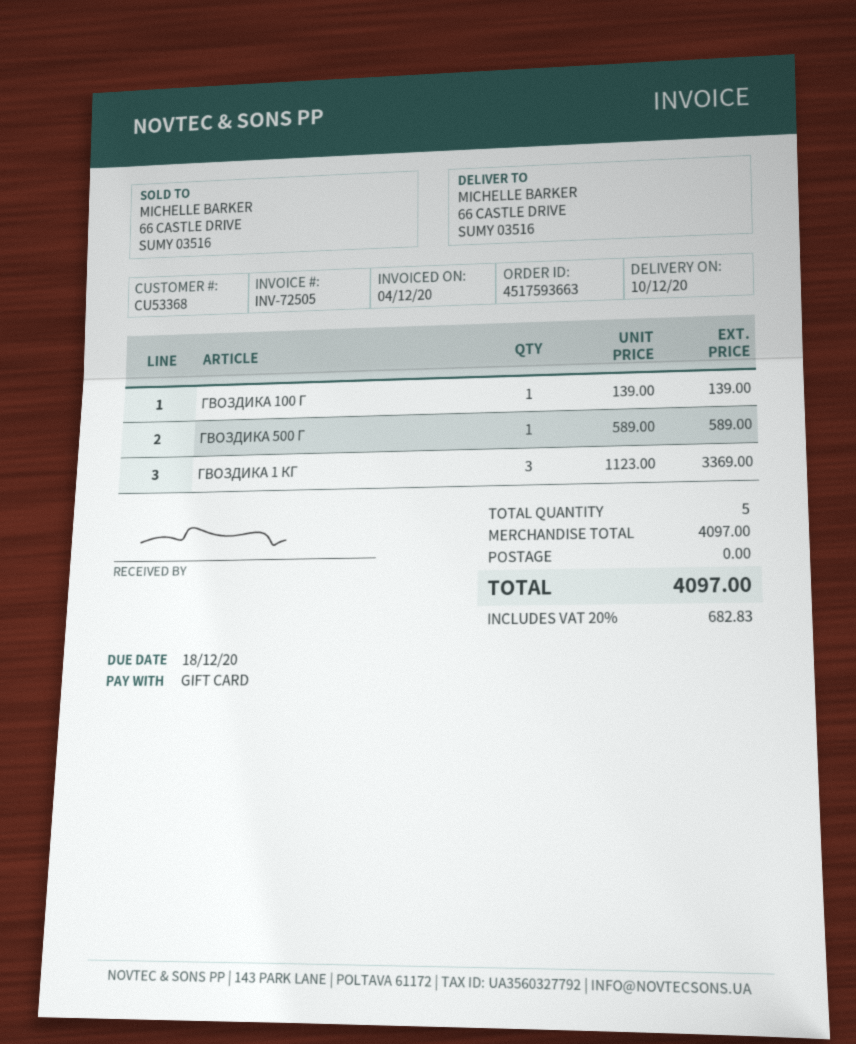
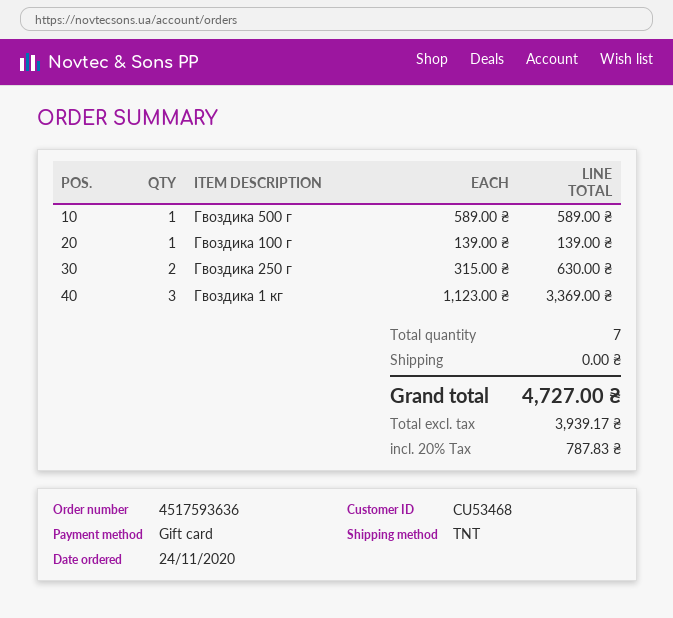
order number: 4517593663 -> 4517593636
customer number: CU53368 -> CU53468
Гвоздика 250 г: none -> 2 x 315.00 = 630.00
total quantity: 5 -> 7
tax: 20% = 682.83 -> 20% = 787.83
total: 4097.00 -> 4727.00

